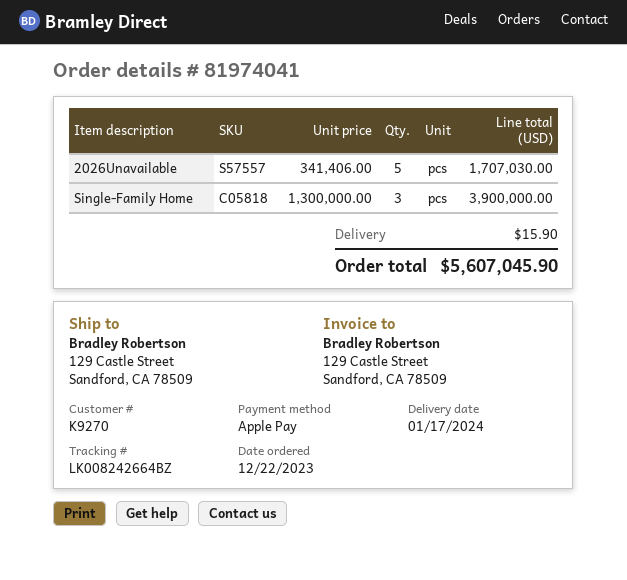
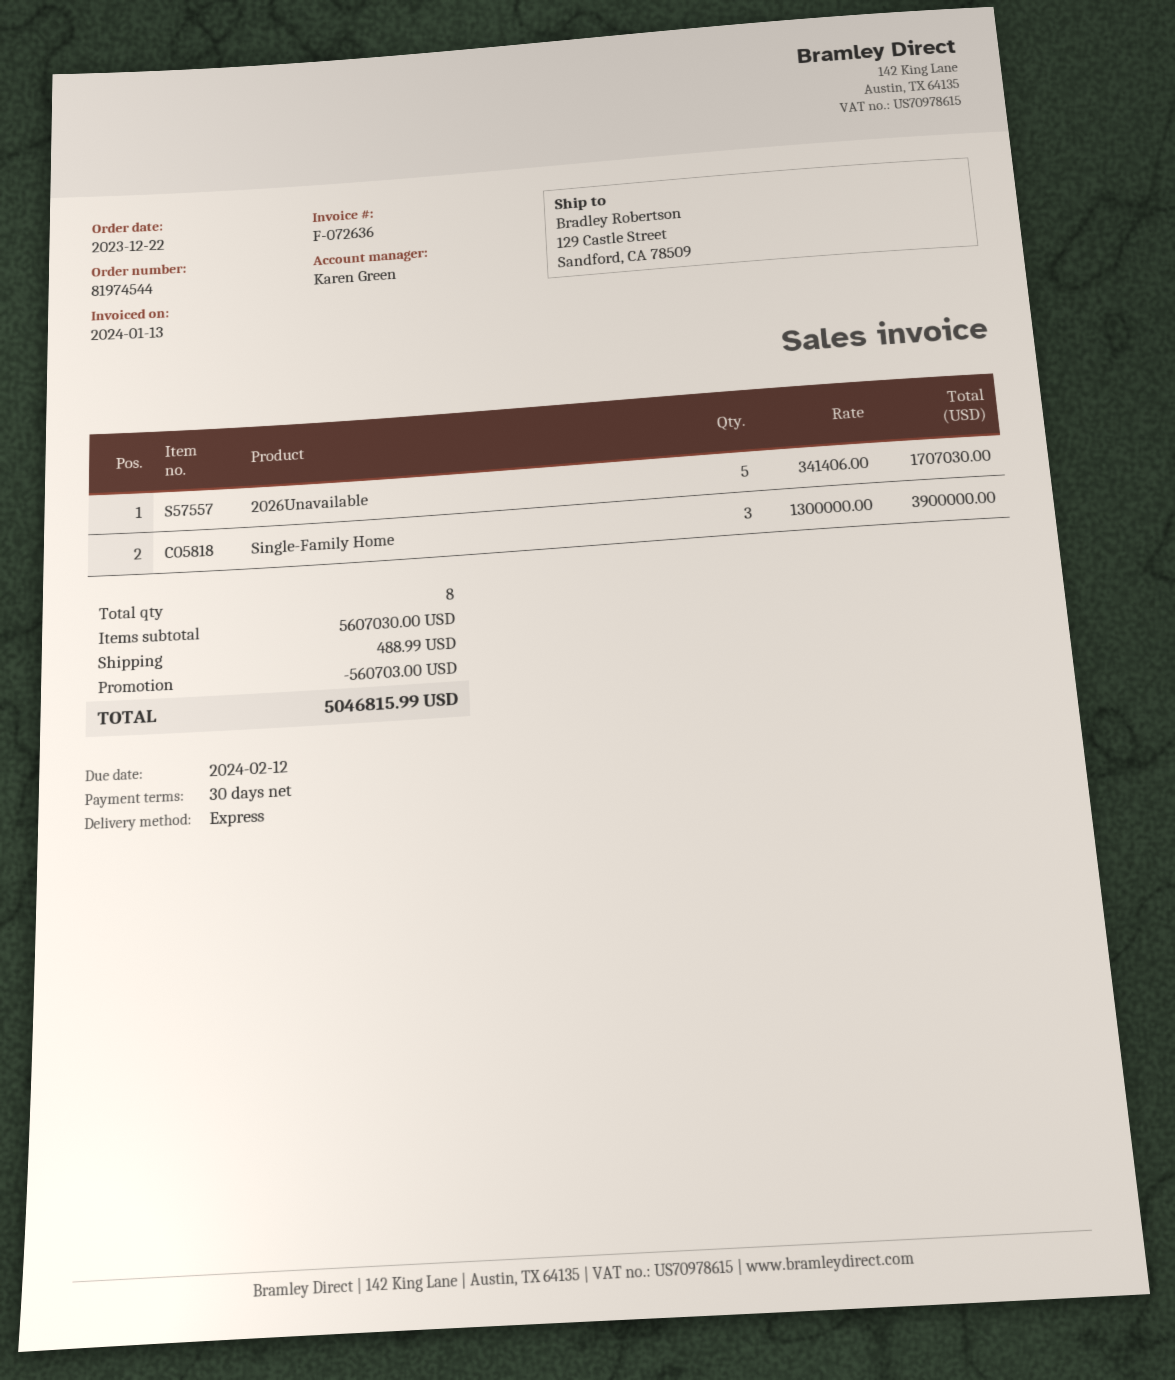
order number: 81974041 -> 81974544
discount: none -> 560703.00
shipping: 15.90 -> 488.99
total: 5607045.90 -> 5046815.99

